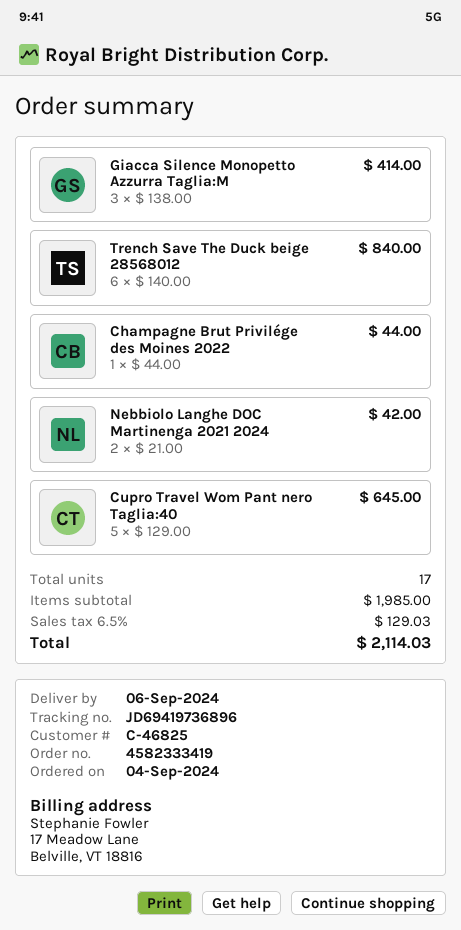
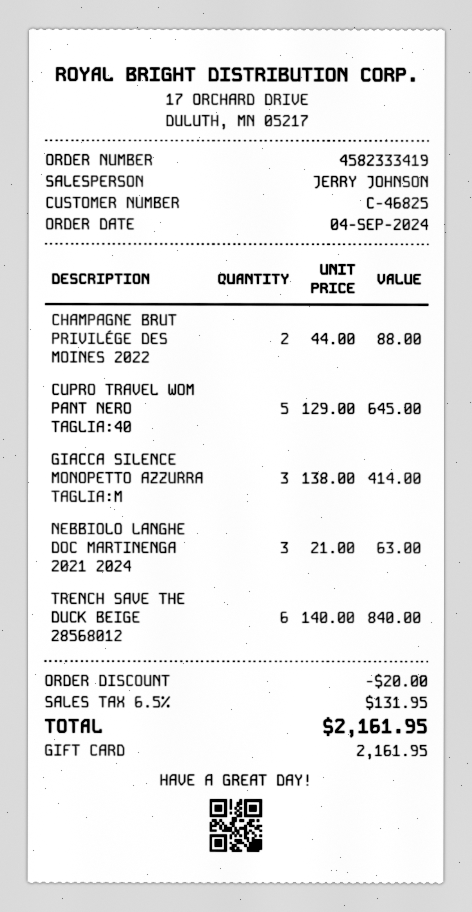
Champagne Brut Privilége des Moines 2022: 1 x 44.00 = 44.00 -> 2 x 44.00 = 88.00
Nebbiolo Langhe DOC Martinenga 2021 2024: 2 x 21.00 = 42.00 -> 3 x 21.00 = 63.00
discount: none -> 20.00
tax: 6.5% = 129.03 -> 6.5% = 131.95
total: 2114.03 -> 2161.95

